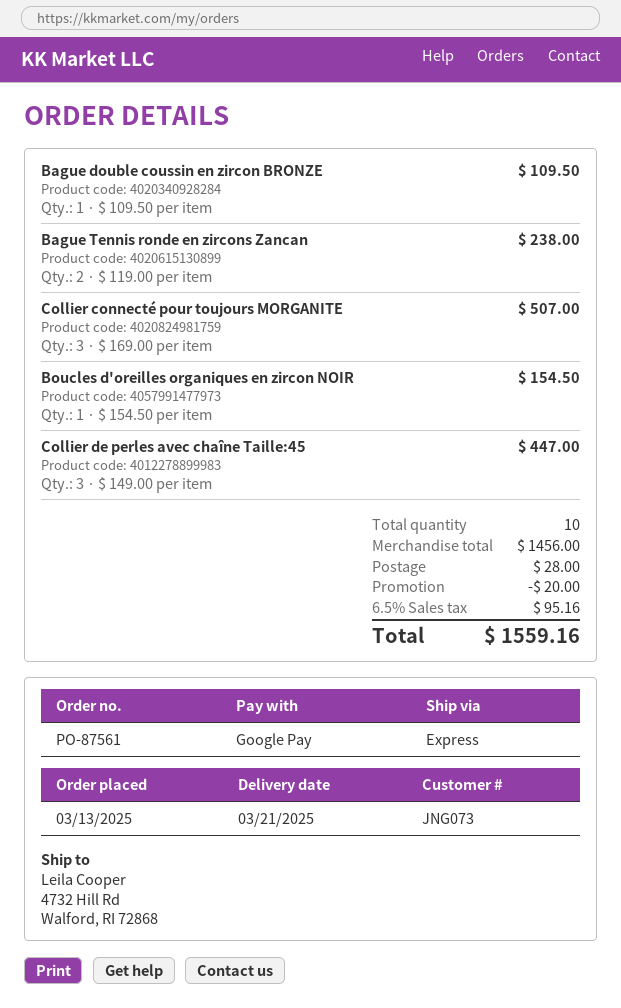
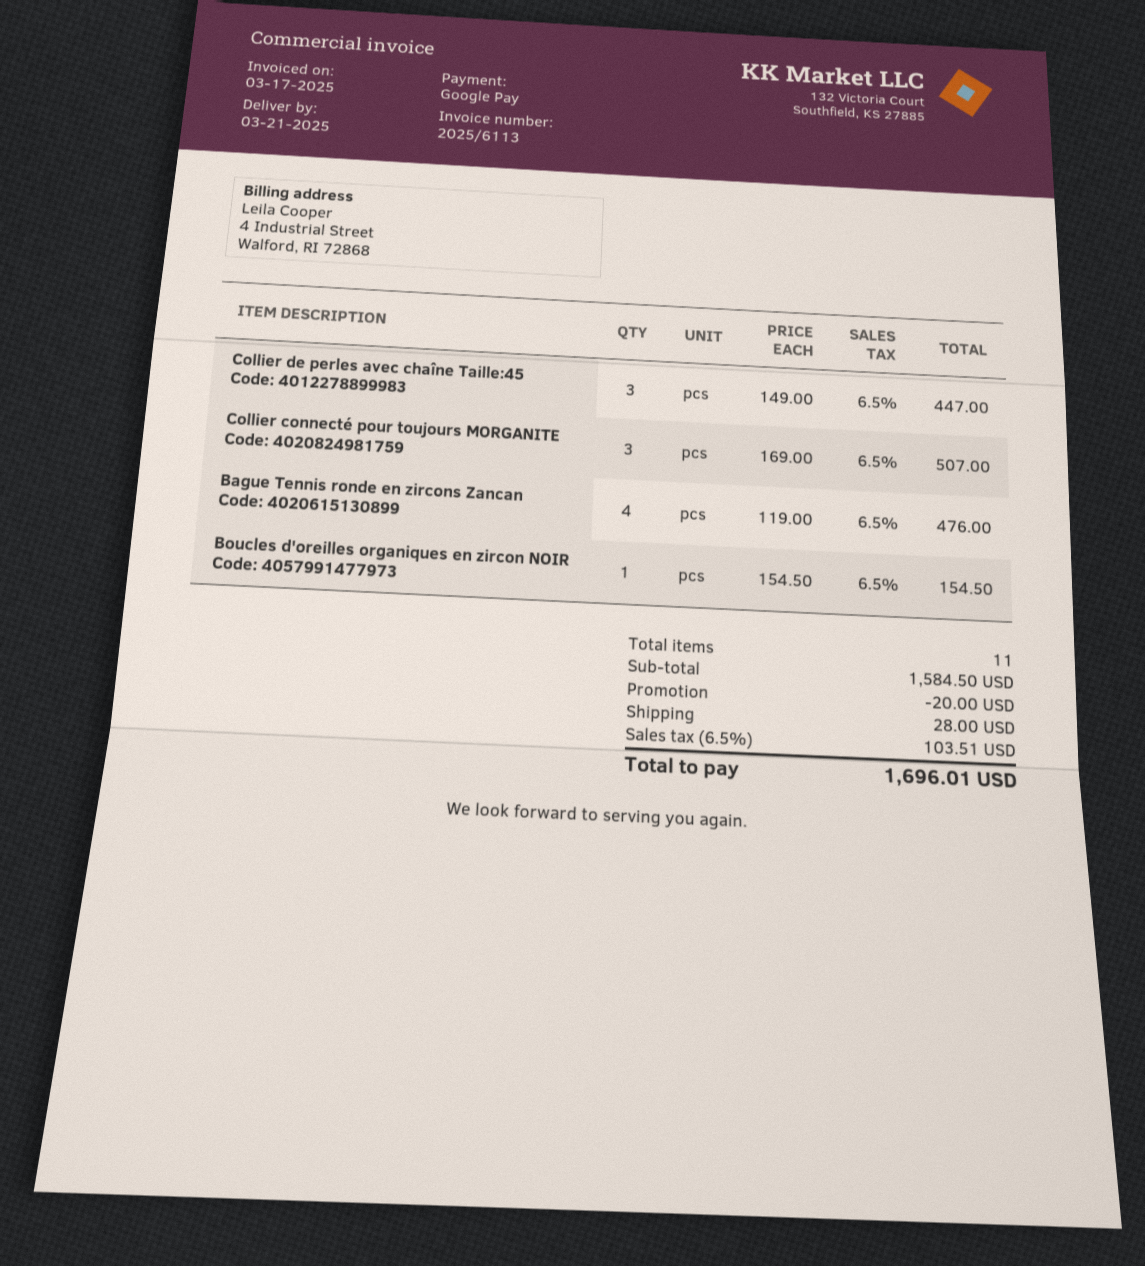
Bague double coussin en zircon BRONZE: 1 x 109.50 = 109.50 -> none
Bague Tennis ronde en zircons Zancan: 2 x 119.00 = 238.00 -> 4 x 119.00 = 476.00
total quantity: 10 -> 11
subtotal: 1456.00 -> 1584.50
tax: 6.5% = 95.16 -> 6.5% = 103.51
total: 1559.16 -> 1696.01

